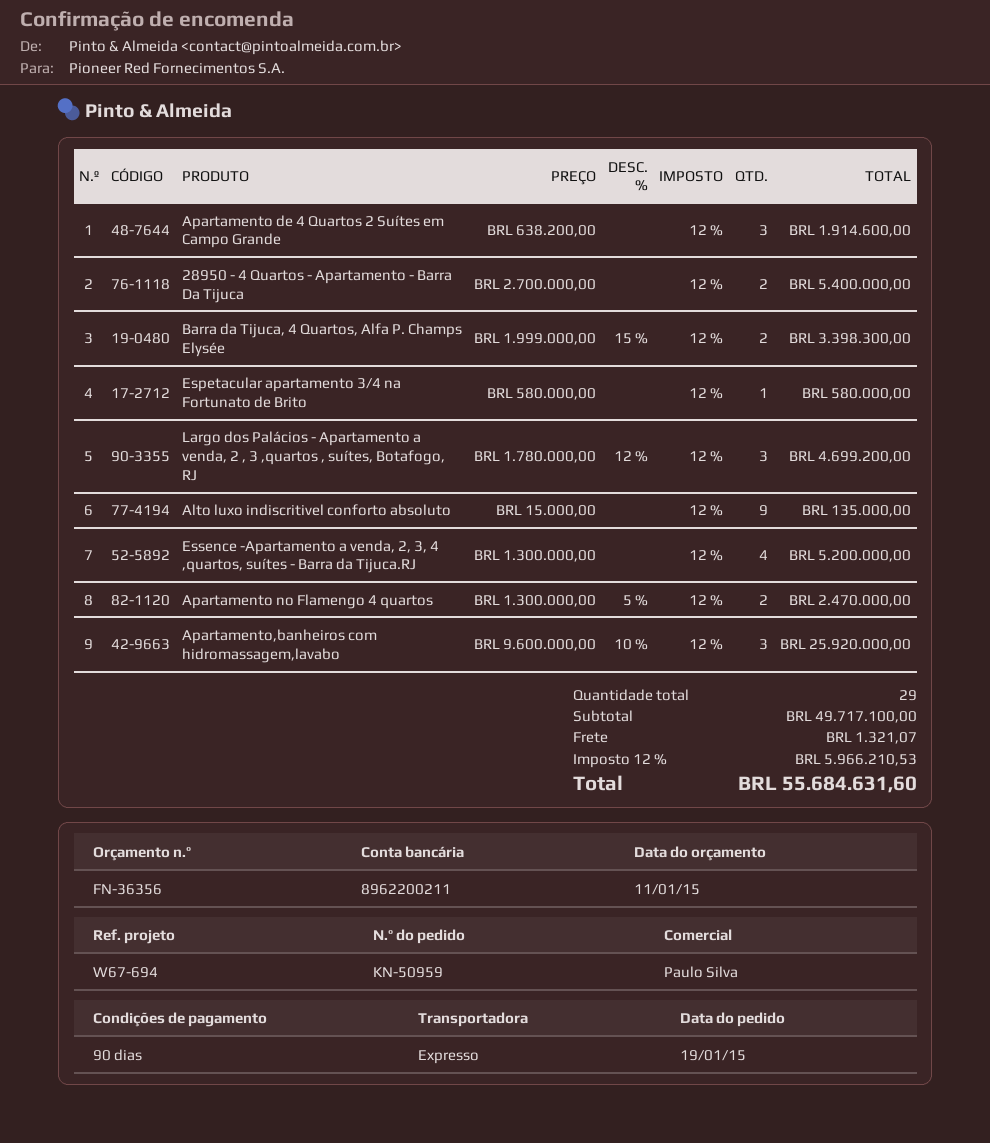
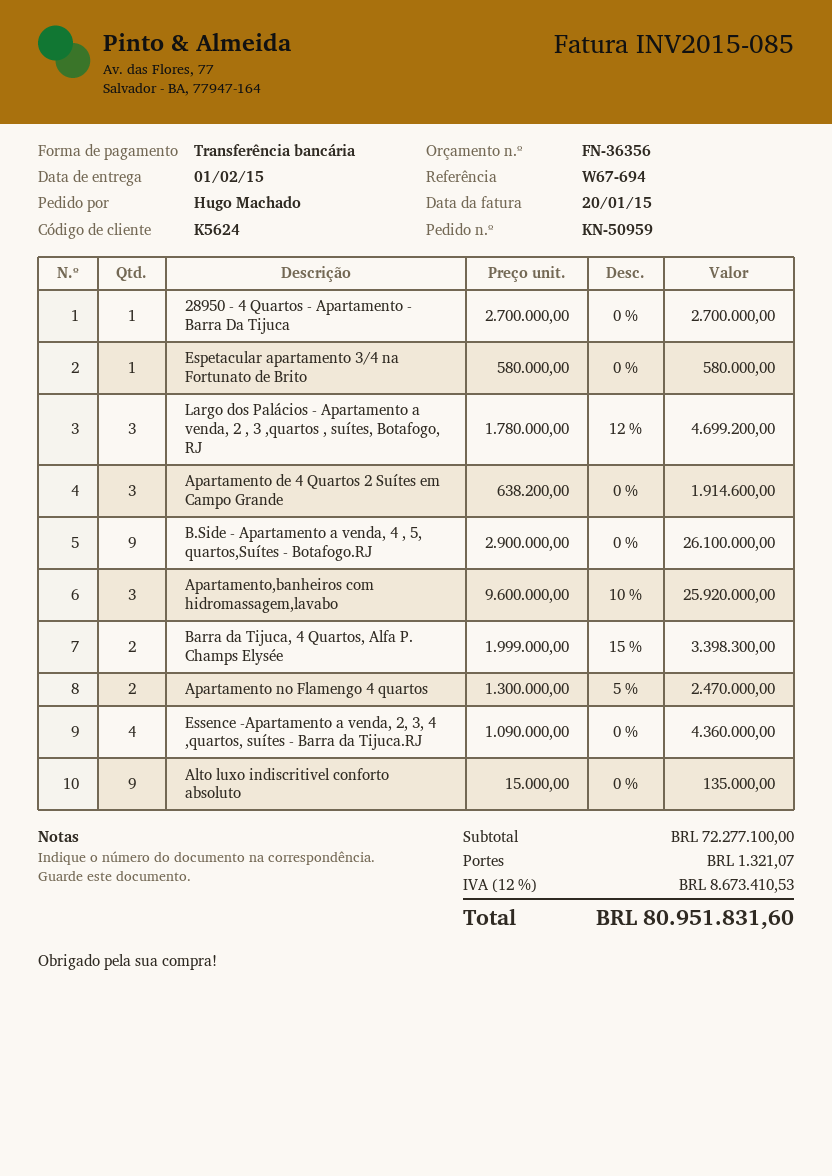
28950 - 4 Quartos - Apartamento - Barra Da Tijuca: 2 x 2700000.00 = 5400000.00 -> 1 x 2700000.00 = 2700000.00
Essence -Apartamento a venda, 2, 3, 4 ,quartos, suítes - Barra da Tijuca.RJ: 4 x 1300000.00 = 5200000.00 -> 4 x 1090000.00 = 4360000.00
B.Side - Apartamento a venda, 4 , 5, quartos,Suítes - Botafogo.RJ: none -> 9 x 2900000.00 = 26100000.00
subtotal: 49717100.00 -> 72277100.00
tax: 12% = 5966210.53 -> 12% = 8673410.53
total: 55684631.60 -> 80951831.60

